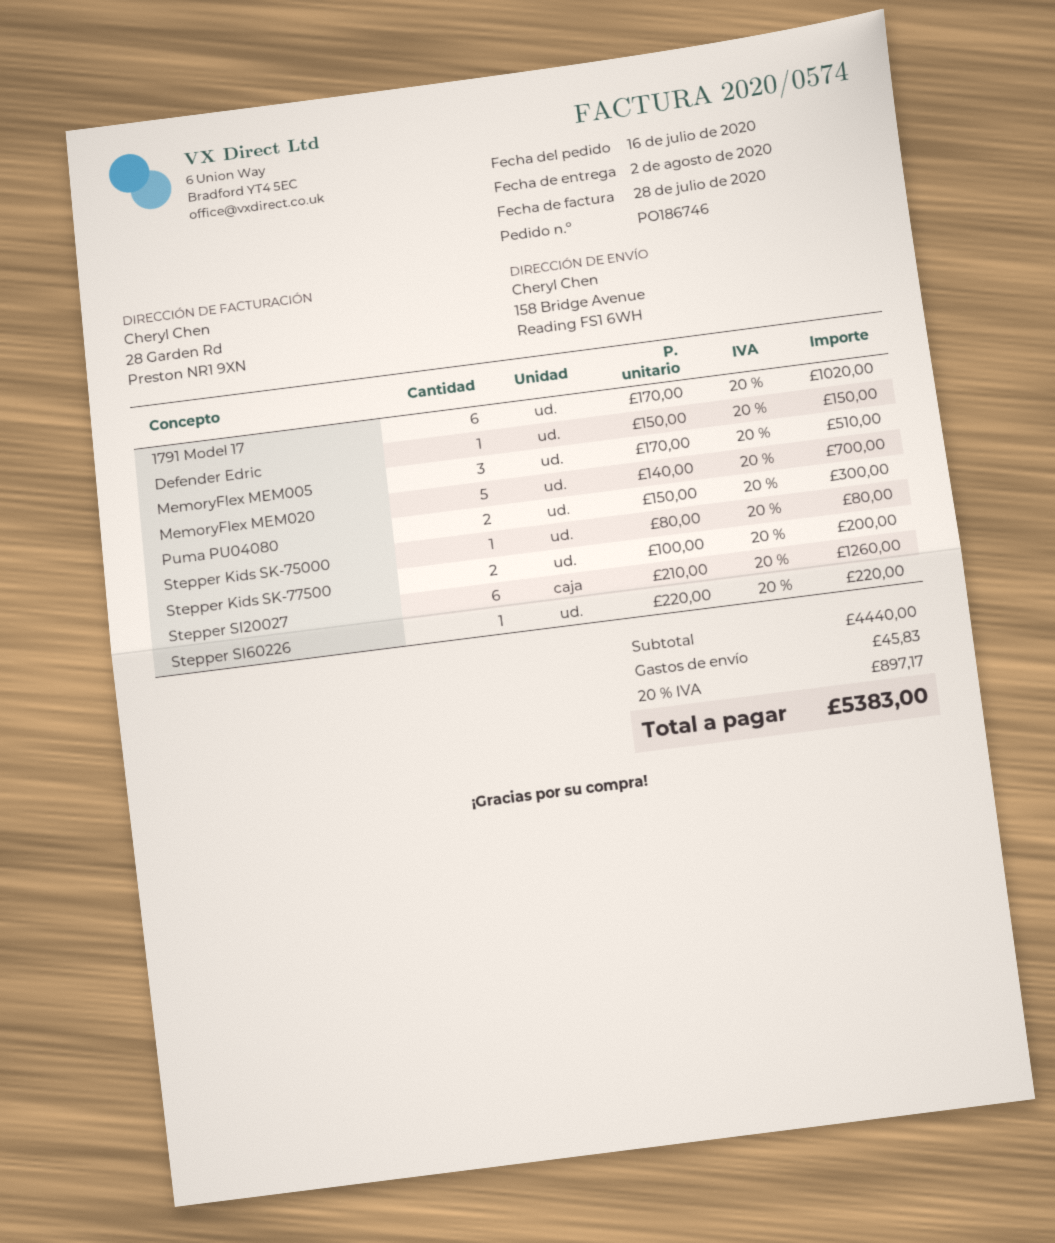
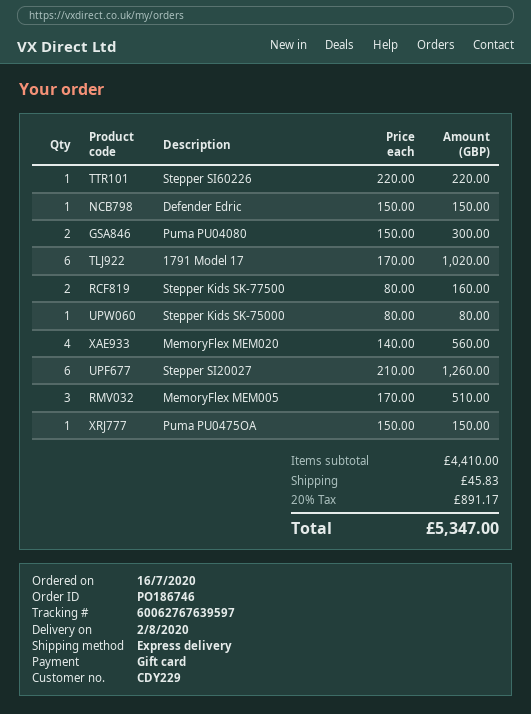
MemoryFlex MEM020: 5 x 140.00 = 700.00 -> 4 x 140.00 = 560.00
Stepper Kids SK-77500: 2 x 100.00 = 200.00 -> 2 x 80.00 = 160.00
Puma PU0475OA: none -> 1 x 150.00 = 150.00
subtotal: 4440.00 -> 4410.00
tax: 20% = 897.17 -> 20% = 891.17
total: 5383.00 -> 5347.00

